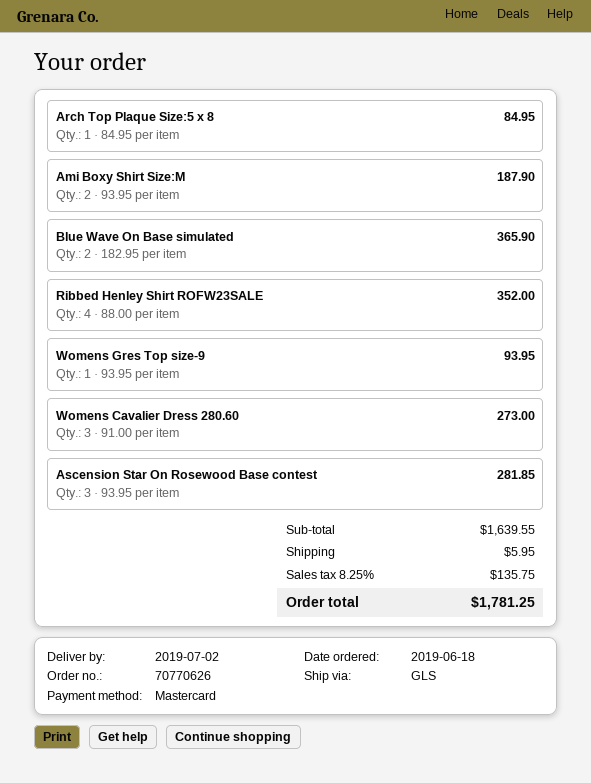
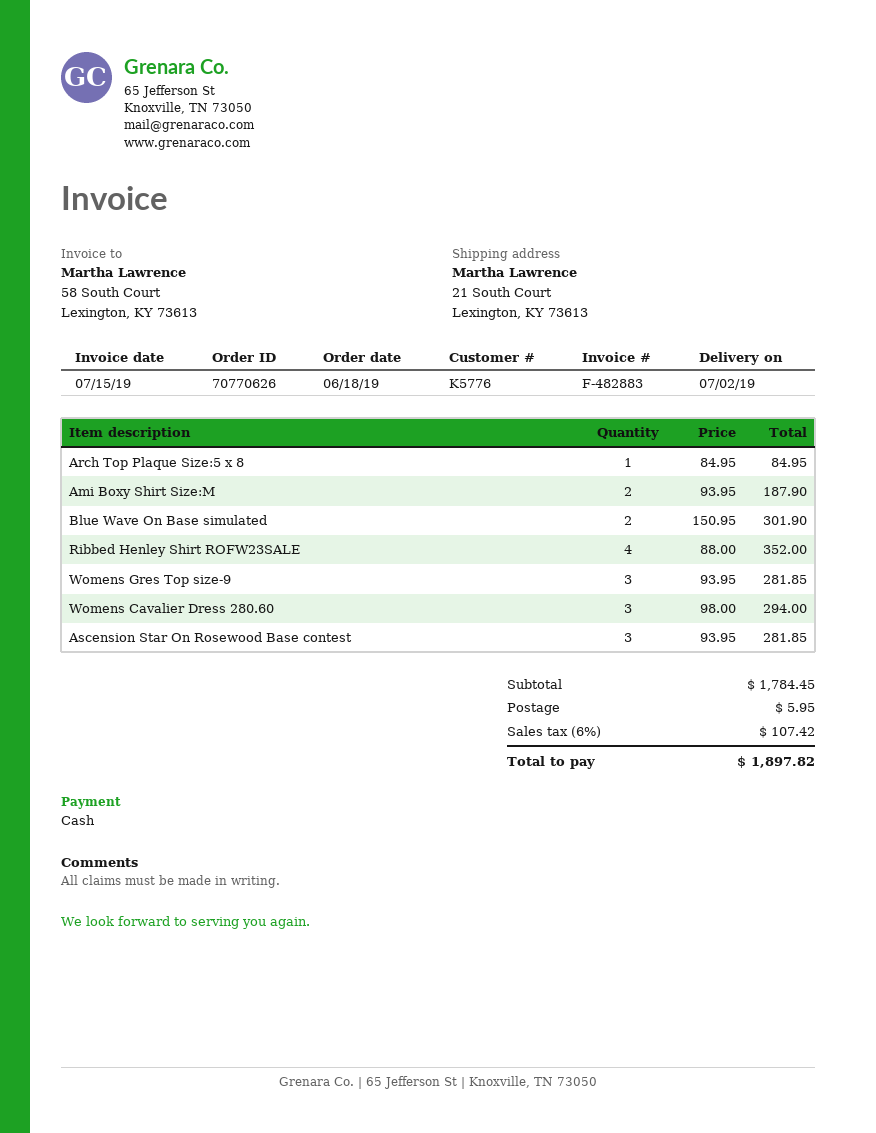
payment method: Mastercard -> cash
Blue Wave On Base simulated: 2 x 182.95 = 365.90 -> 2 x 150.95 = 301.90
Womens Gres Top size-9: 1 x 93.95 = 93.95 -> 3 x 93.95 = 281.85
Womens Cavalier Dress 280.60: 3 x 91.00 = 273.00 -> 3 x 98.00 = 294.00
subtotal: 1639.55 -> 1784.45
tax: 8.25% = 135.75 -> 6% = 107.42
total: 1781.25 -> 1897.82

